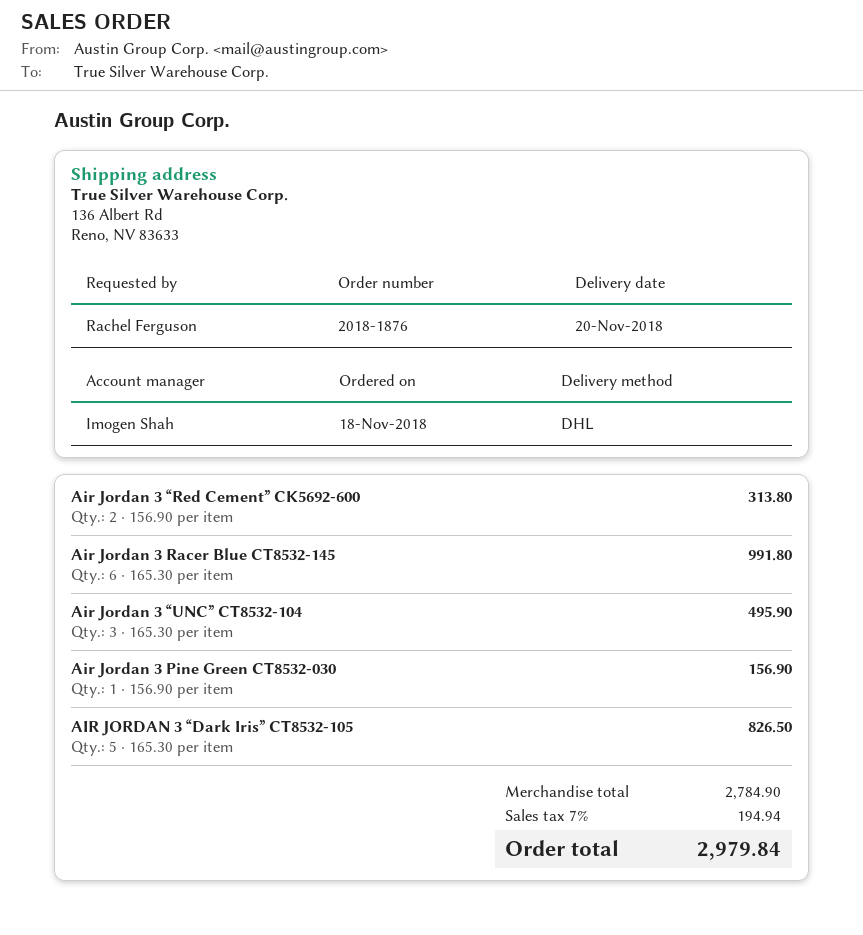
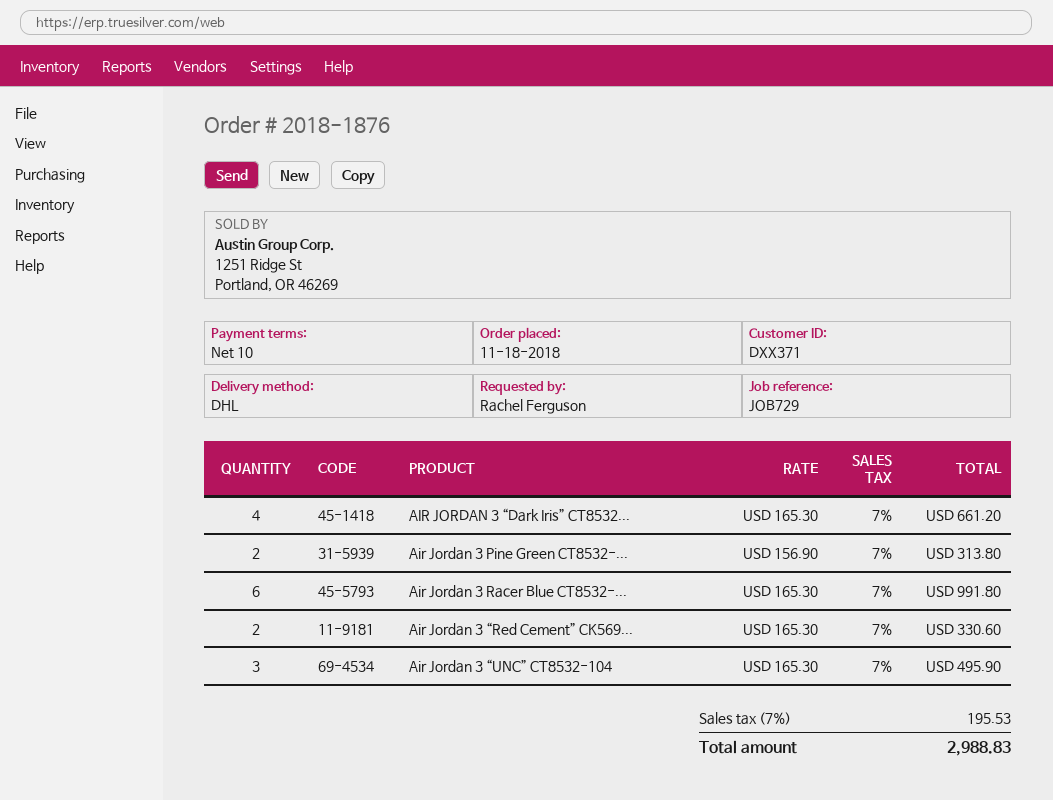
Air Jordan 3 “Red Cement” CK5692-600: 2 x 156.90 = 313.80 -> 2 x 165.30 = 330.60
Air Jordan 3 Pine Green CT8532-030: 1 x 156.90 = 156.90 -> 2 x 156.90 = 313.80
AIR JORDAN 3 “Dark Iris” CT8532-105: 5 x 165.30 = 826.50 -> 4 x 165.30 = 661.20
tax: 7% = 194.94 -> 7% = 195.53
total: 2979.84 -> 2988.83

